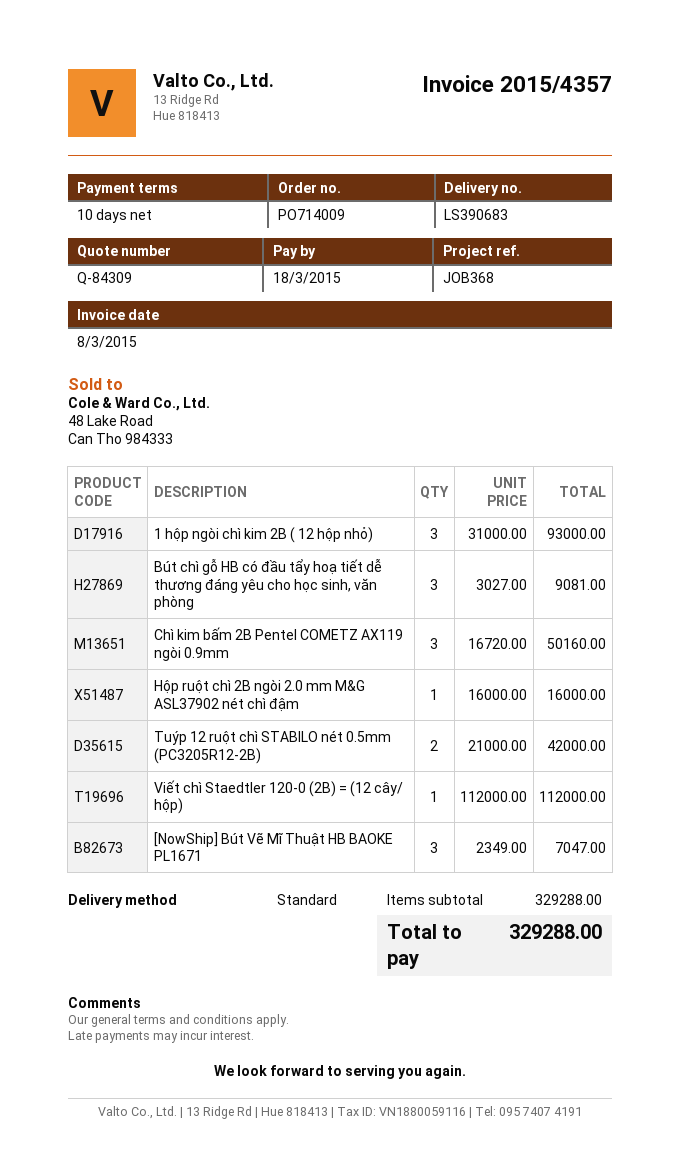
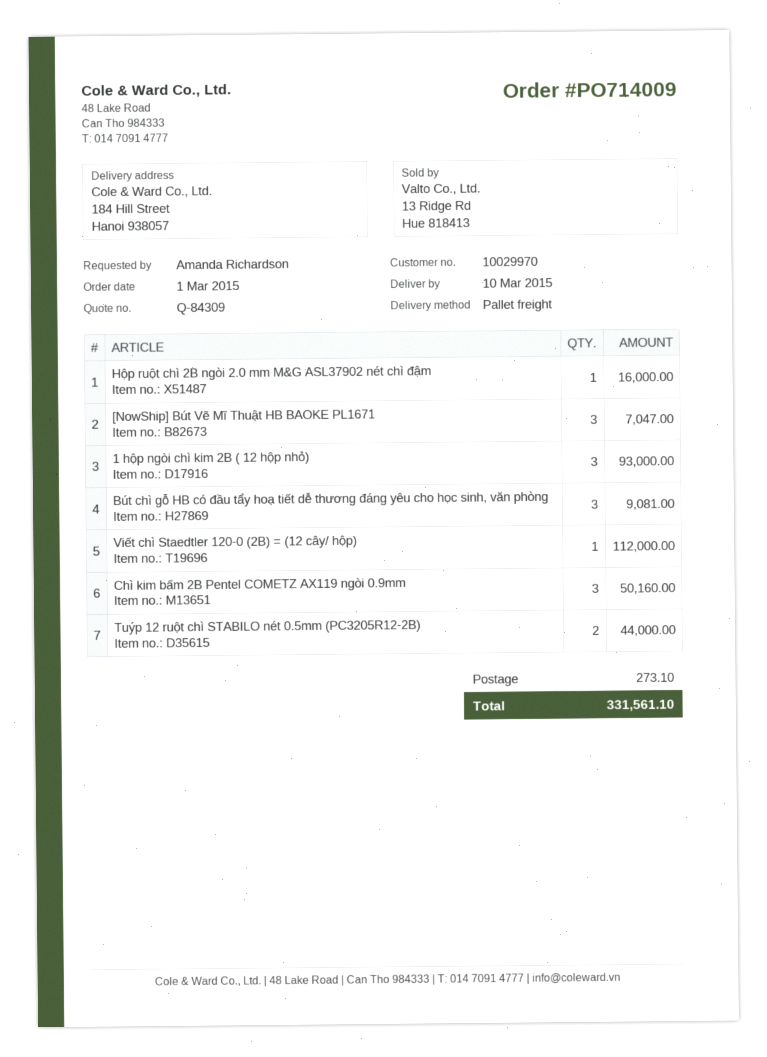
shipping method: standard -> pallet freight
Tuýp 12 ruột chì STABILO nét 0.5mm (PC3205R12-2B): 2 for 42000.00 -> 2 for 44000.00
shipping: none -> 273.10
total: 329288.00 -> 331561.10

